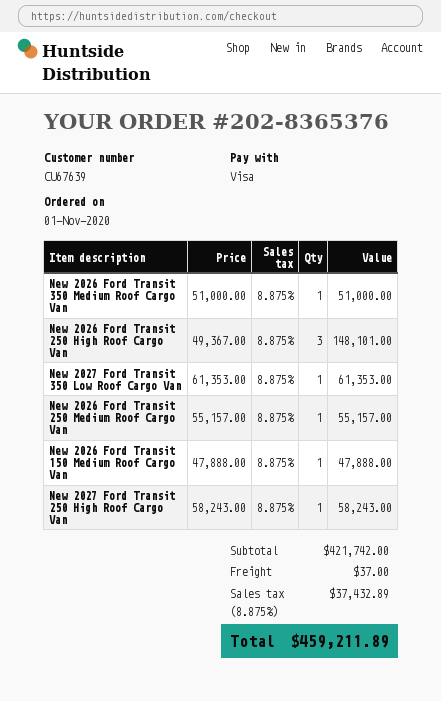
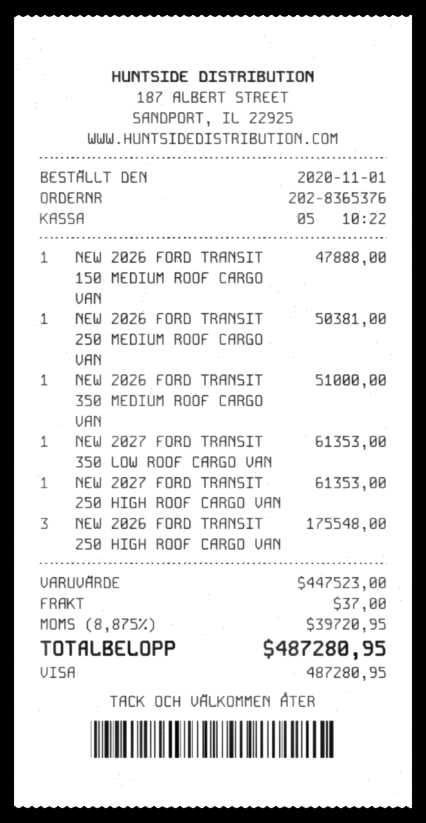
New 2026 Ford Transit 250 High Roof Cargo Van: 3 for 148101.00 -> 3 for 175548.00
New 2026 Ford Transit 250 Medium Roof Cargo Van: 1 for 55157.00 -> 1 for 50381.00
New 2027 Ford Transit 250 High Roof Cargo Van: 1 for 58243.00 -> 1 for 61353.00
subtotal: 421742.00 -> 447523.00
tax: 8.875% = 37432.89 -> 8.875% = 39720.95
total: 459211.89 -> 487280.95

